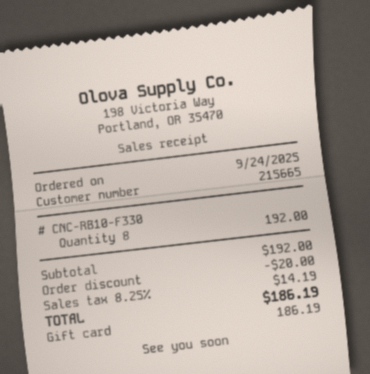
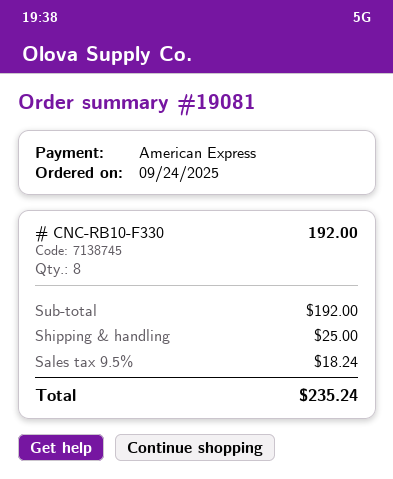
payment method: gift card -> American Express
discount: 20.00 -> none
shipping: none -> 25.00
tax: 8.25% = 14.19 -> 9.5% = 18.24
total: 186.19 -> 235.24

